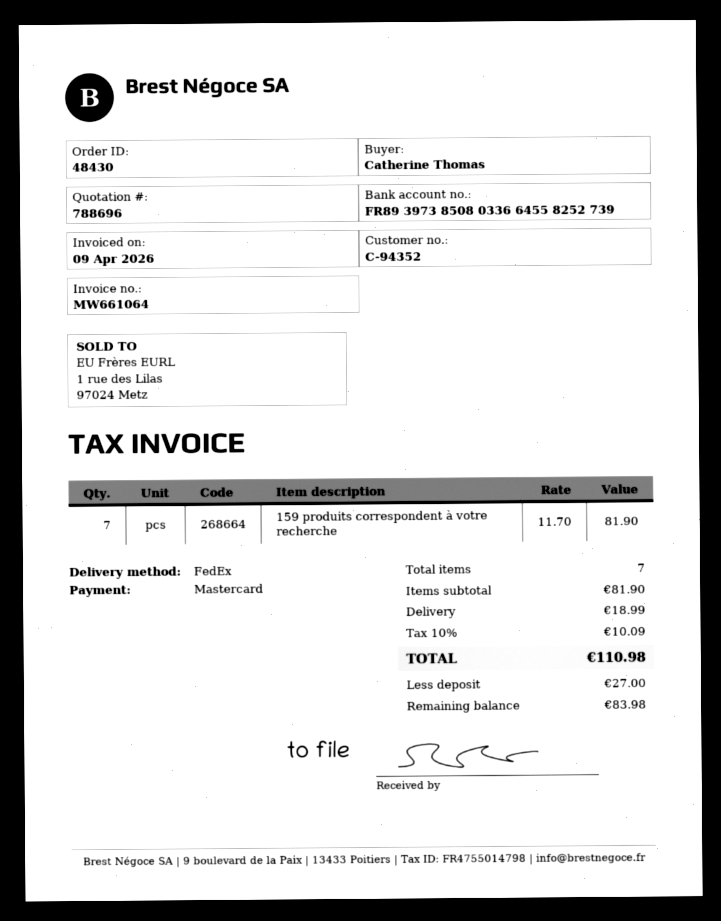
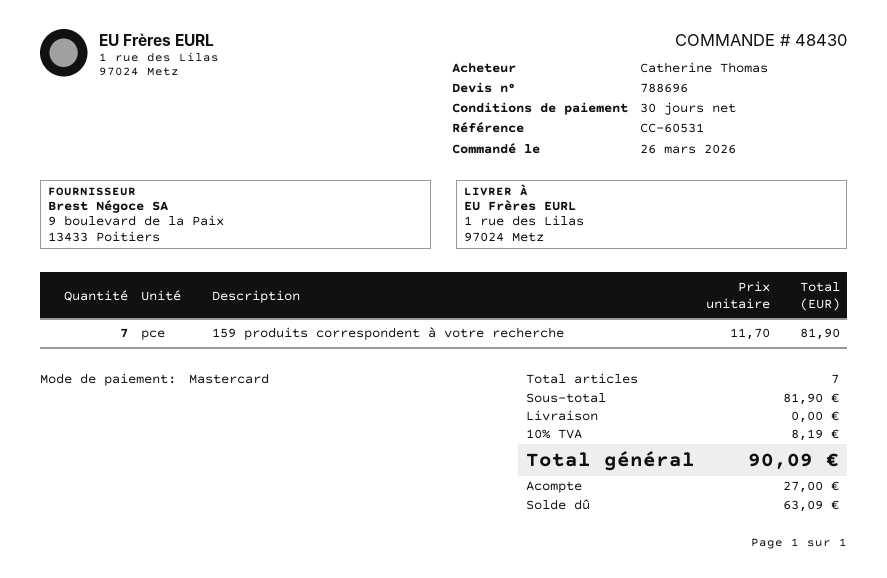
shipping: 18.99 -> 0.00
tax: 10% = 10.09 -> 10% = 8.19
total: 110.98 -> 90.09
balance: 83.98 -> 63.09

